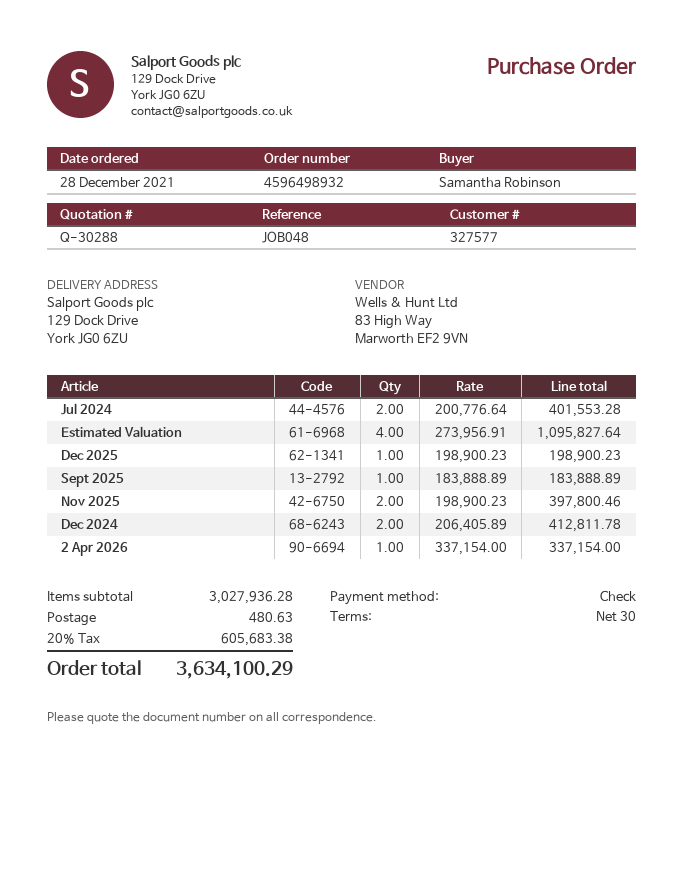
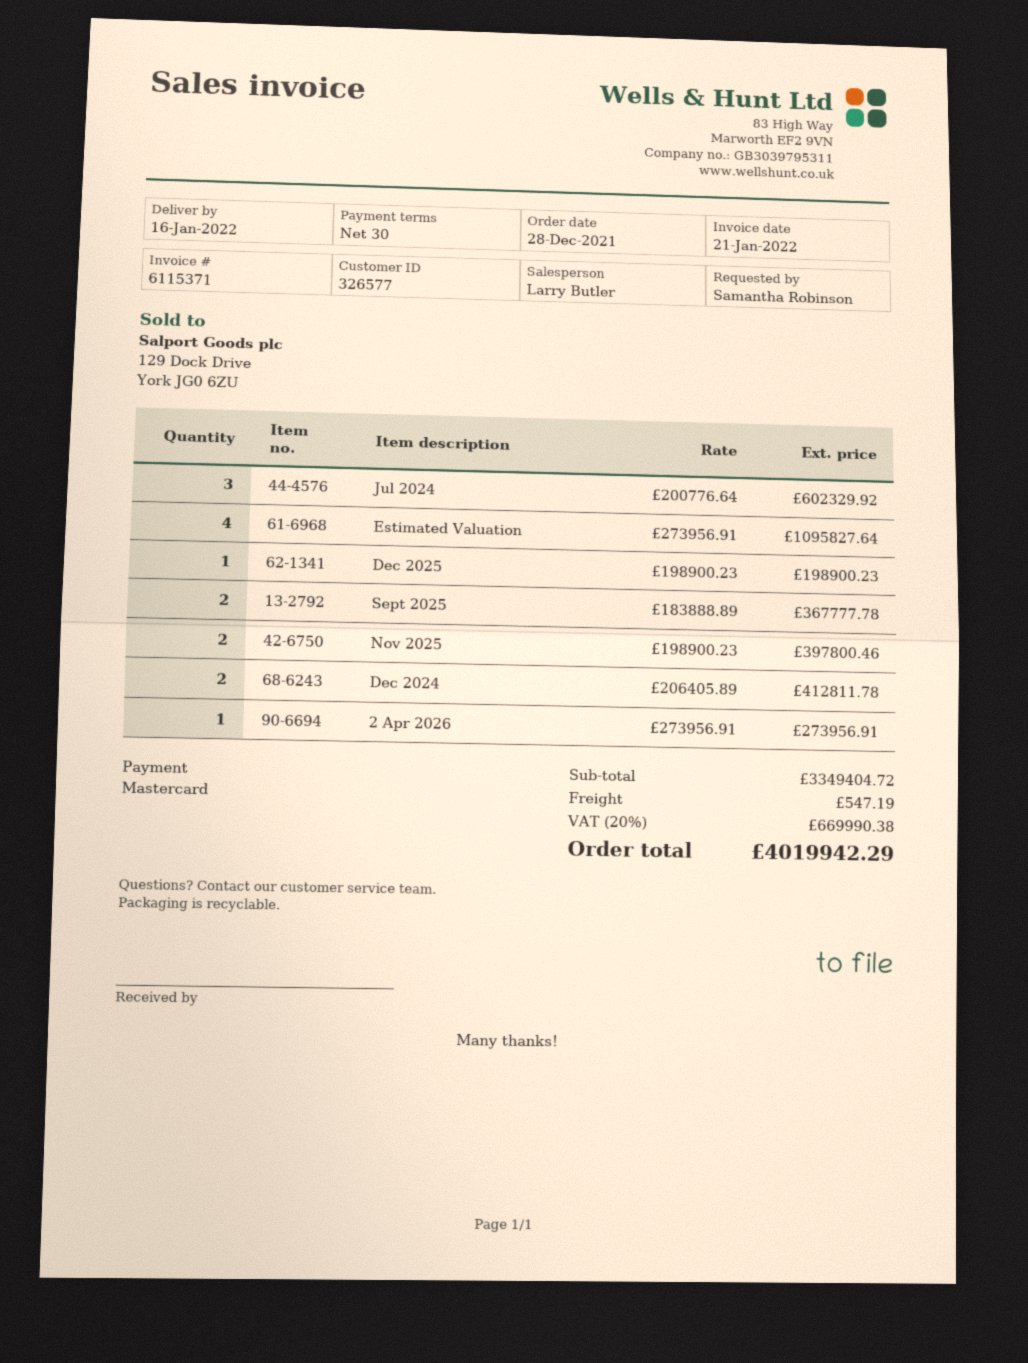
customer number: 327577 -> 326577
payment method: cheque -> Mastercard
Jul 2024: 2 x 200776.64 = 401553.28 -> 3 x 200776.64 = 602329.92
Sept 2025: 1 x 183888.89 = 183888.89 -> 2 x 183888.89 = 367777.78
2 Apr 2026: 1 x 337154.00 = 337154.00 -> 1 x 273956.91 = 273956.91
subtotal: 3027936.28 -> 3349404.72
shipping: 480.63 -> 547.19
tax: 20% = 605683.38 -> 20% = 669990.38
total: 3634100.29 -> 4019942.29

